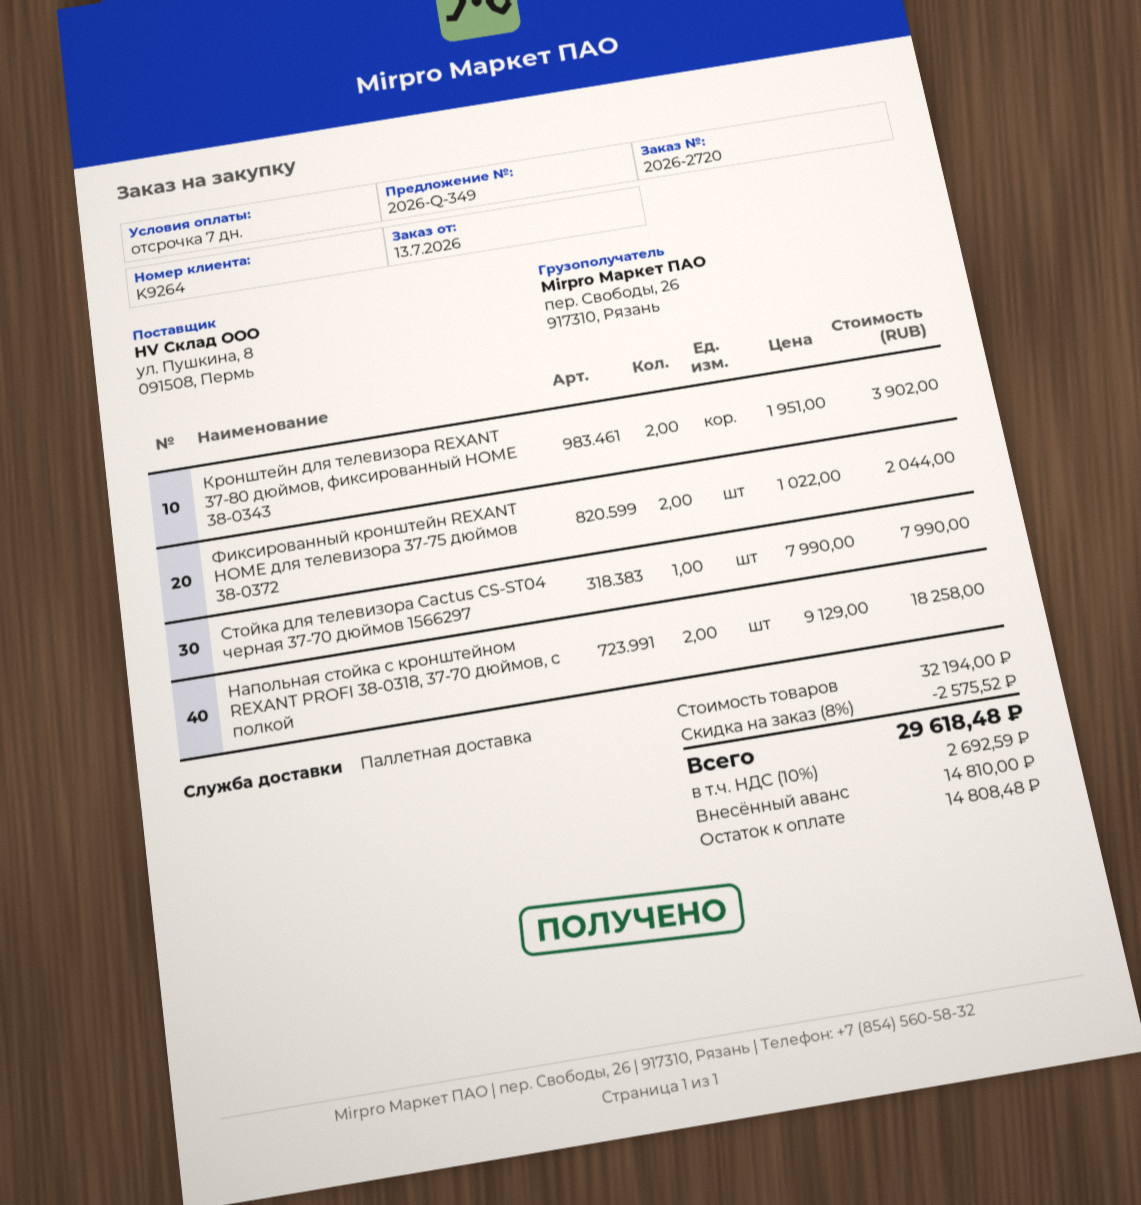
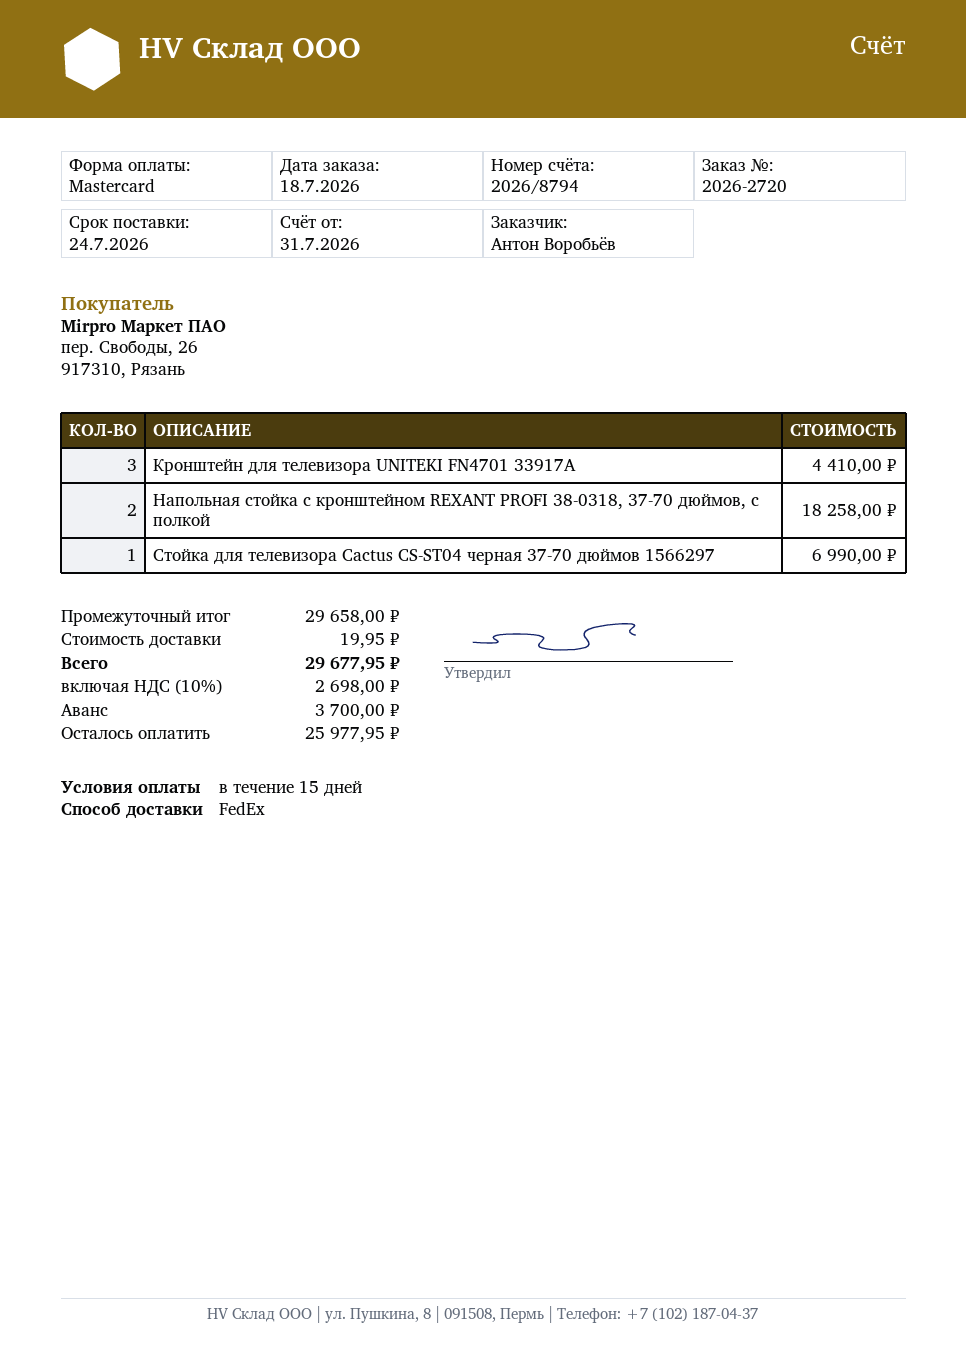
order date: 2026-07-13 -> 2026-07-18
payment terms: 7 days -> 15 days
shipping method: pallet freight -> FedEx
Кронштейн для телевизора REXANT 37-80 дюймов, фиксированный HOME 38-0343: 2 for 3902.00 -> none
Фиксированный кронштейн REXANT HOME для телевизора 37-75 дюймов 38-0372: 2 for 2044.00 -> none
Стойка для телевизора Cactus CS-ST04 черная 37-70 дюймов 1566297: 1 for 7990.00 -> 1 for 6990.00
Кронштейн для телевизора UNITEKI FN4701 33917А: none -> 3 for 4410.00
subtotal: 32194.00 -> 29658.00
discount: 8% = 2575.52 -> none
shipping: none -> 19.95
tax: 10% = 2692.59 -> 10% = 2698.00
total: 29618.48 -> 29677.95
deposit: 14810.00 -> 3700.00
balance: 14808.48 -> 25977.95

